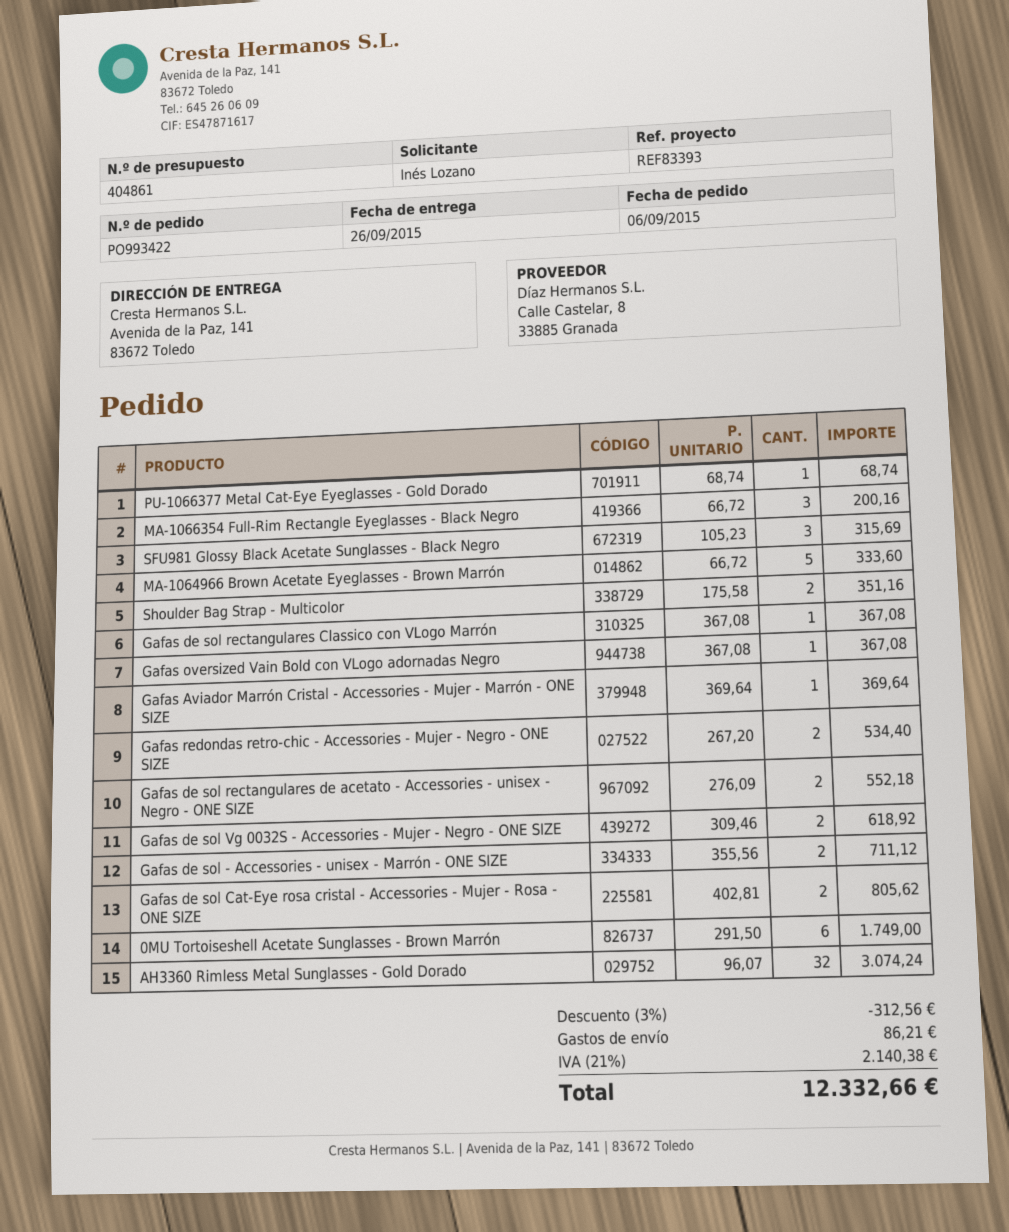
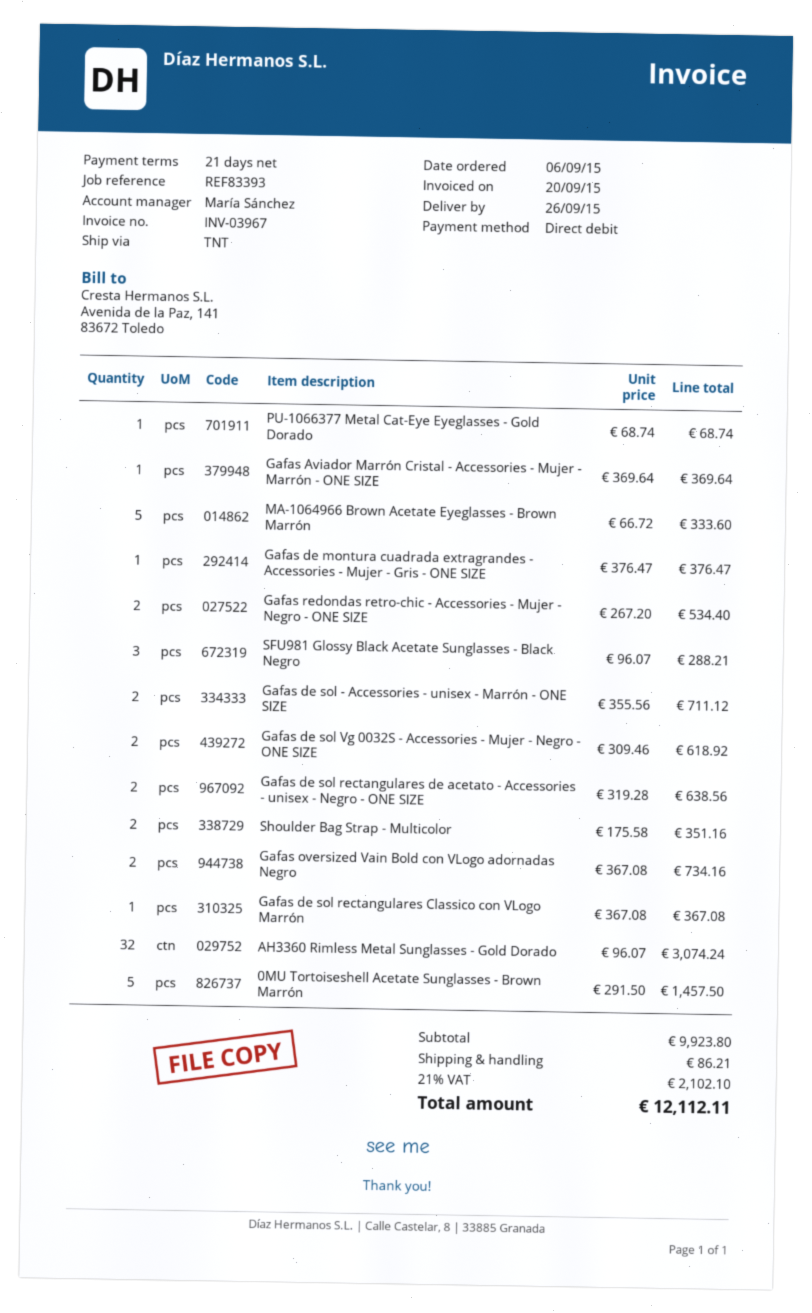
MA-1066354 Full-Rim Rectangle Eyeglasses - Black Negro: 3 x 66.72 = 200.16 -> none
SFU981 Glossy Black Acetate Sunglasses - Black Negro: 3 x 105.23 = 315.69 -> 3 x 96.07 = 288.21
Gafas oversized Vain Bold con VLogo adornadas Negro: 1 x 367.08 = 367.08 -> 2 x 367.08 = 734.16
Gafas de sol rectangulares de acetato - Accessories - unisex - Negro - ONE SIZE: 2 x 276.09 = 552.18 -> 2 x 319.28 = 638.56
Gafas de sol Cat-Eye rosa cristal - Accessories - Mujer - Rosa - ONE SIZE: 2 x 402.81 = 805.62 -> none
0MU Tortoiseshell Acetate Sunglasses - Brown Marrón: 6 x 291.50 = 1749.00 -> 5 x 291.50 = 1457.50
Gafas de montura cuadrada extragrandes - Accessories - Mujer - Gris - ONE SIZE: none -> 1 x 376.47 = 376.47
discount: 3% = 312.56 -> none
tax: 21% = 2140.38 -> 21% = 2102.10
total: 12332.66 -> 12112.11

